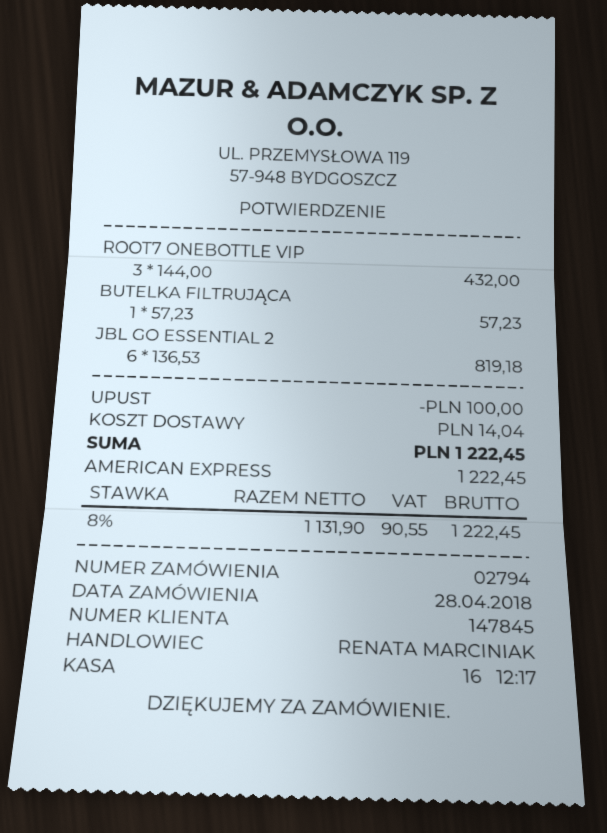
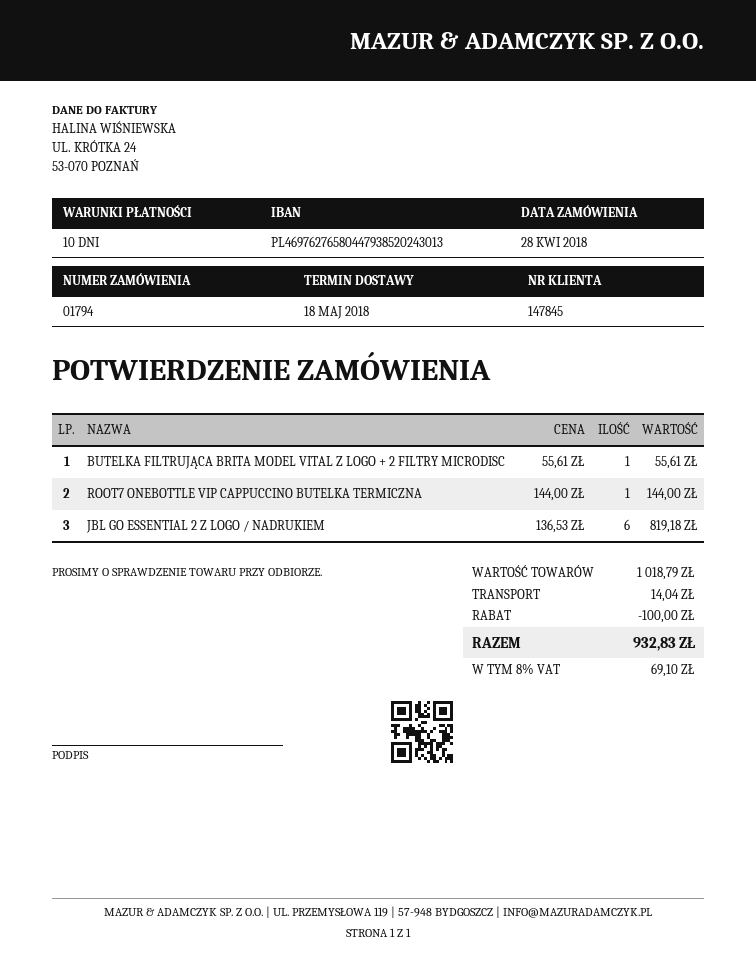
order number: 02794 -> 01794
ROOT7 ONEBOTTLE VIP: 3 x 144.00 = 432.00 -> 1 x 144.00 = 144.00
BUTELKA FILTRUJĄCA: 1 x 57.23 = 57.23 -> 1 x 55.61 = 55.61
tax: 8% = 90.55 -> 8% = 69.10
total: 1222.45 -> 932.83

